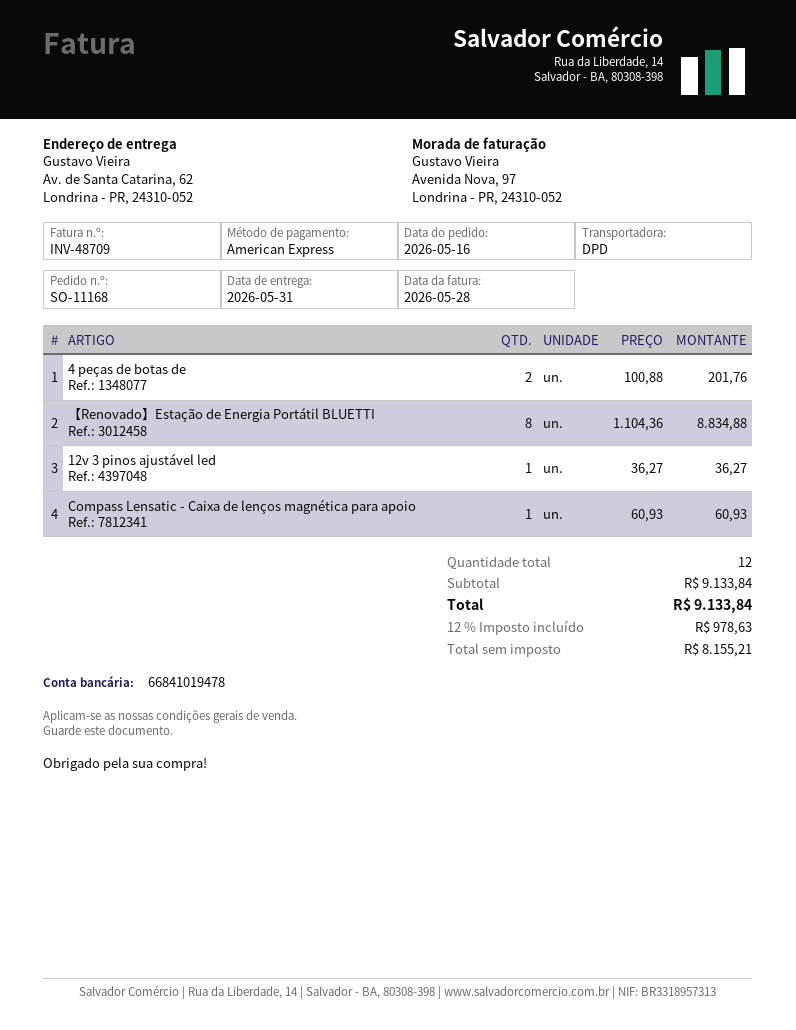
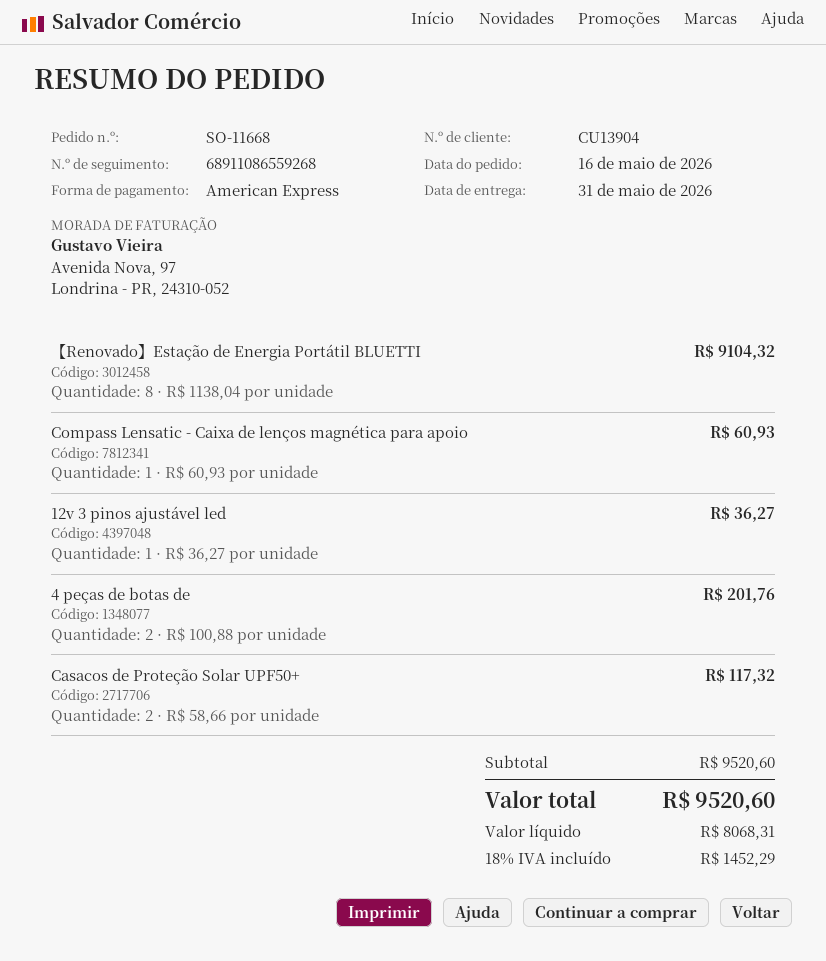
order number: SO-11168 -> SO-11668
【Renovado】Estação de Energia Portátil BLUETTI: 8 x 1104.36 = 8834.88 -> 8 x 1138.04 = 9104.32
Casacos de Proteção Solar UPF50+: none -> 2 x 58.66 = 117.32
subtotal: 9133.84 -> 9520.60
net: 8155.21 -> 8068.31
tax: 12% = 978.63 -> 18% = 1452.29
total: 9133.84 -> 9520.60

